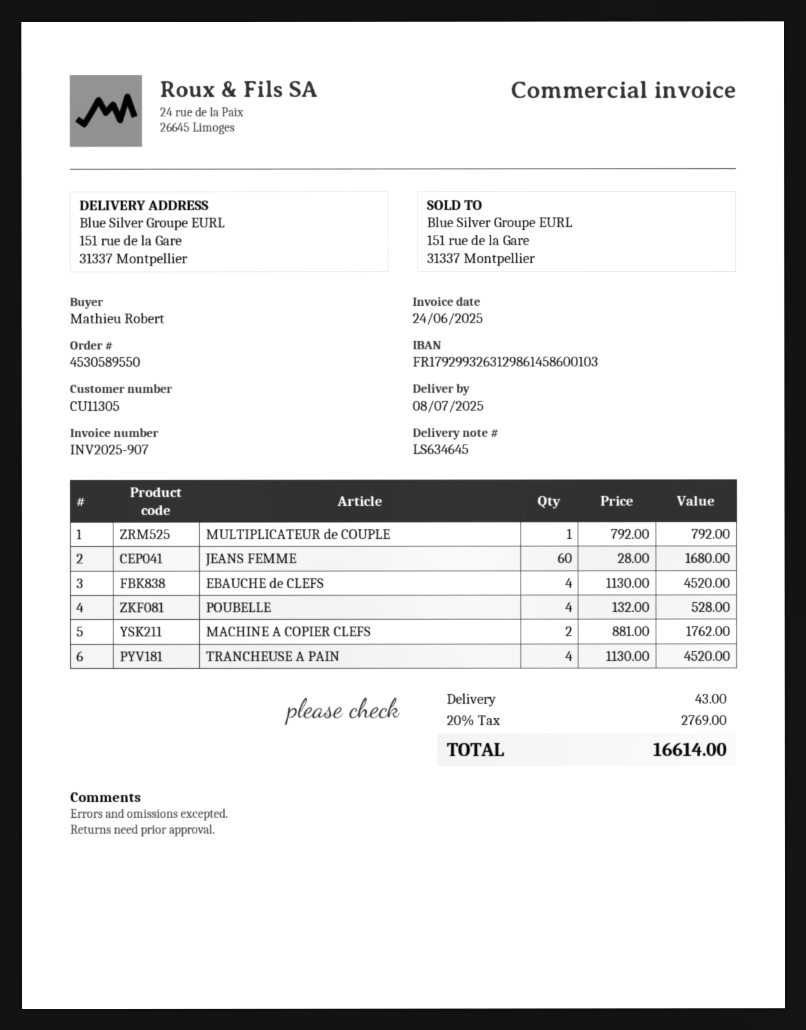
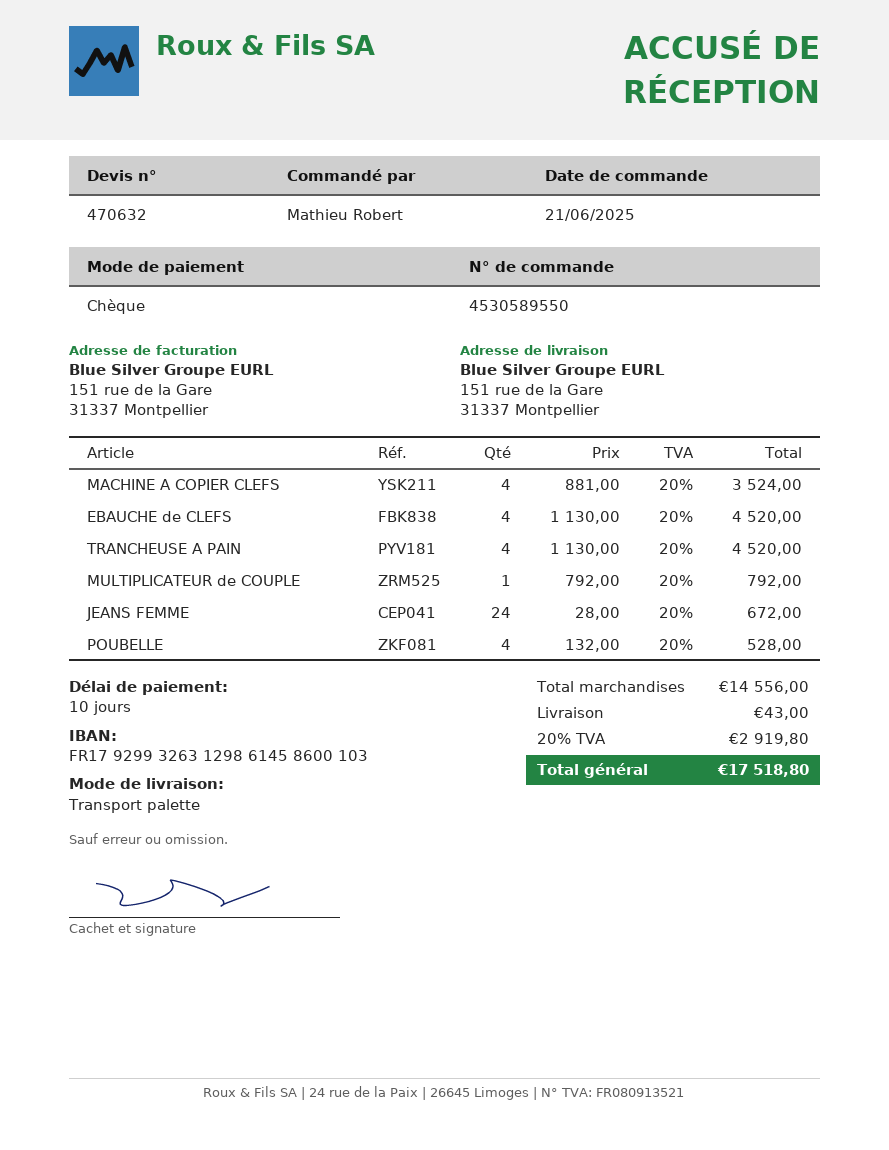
JEANS FEMME: 60 x 28.00 = 1680.00 -> 24 x 28.00 = 672.00
MACHINE A COPIER CLEFS: 2 x 881.00 = 1762.00 -> 4 x 881.00 = 3524.00
tax: 20% = 2769.00 -> 20% = 2919.80
total: 16614.00 -> 17518.80

